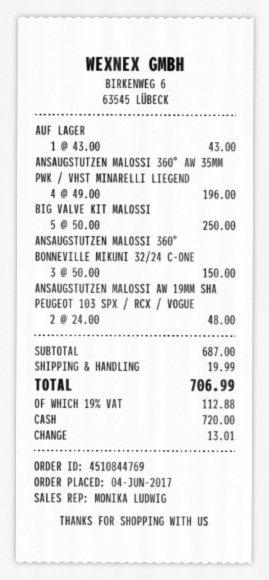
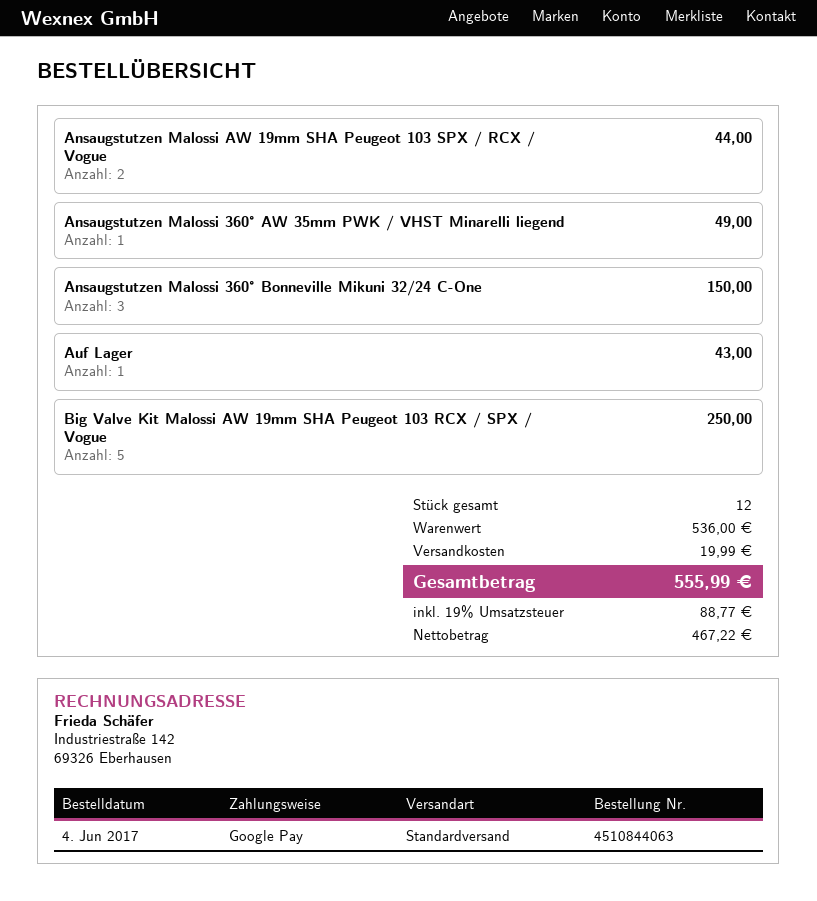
order number: 4510844769 -> 4510844063
payment method: cash -> Google Pay
ANSAUGSTUTZEN MALOSSI 360° AW 35MM PWK / VHST MINARELLI LIEGEND: 4 for 196.00 -> 1 for 49.00
ANSAUGSTUTZEN MALOSSI AW 19MM SHA PEUGEOT 103 SPX / RCX / VOGUE: 2 for 48.00 -> 2 for 44.00
subtotal: 687.00 -> 536.00
tax: 19% = 112.88 -> 19% = 88.77
total: 706.99 -> 555.99

